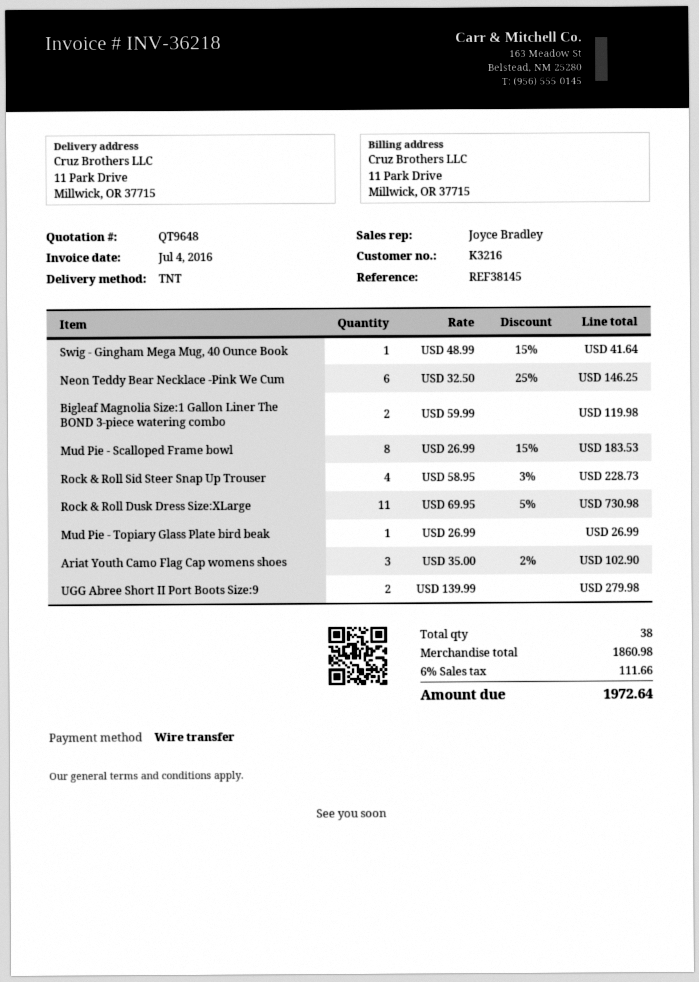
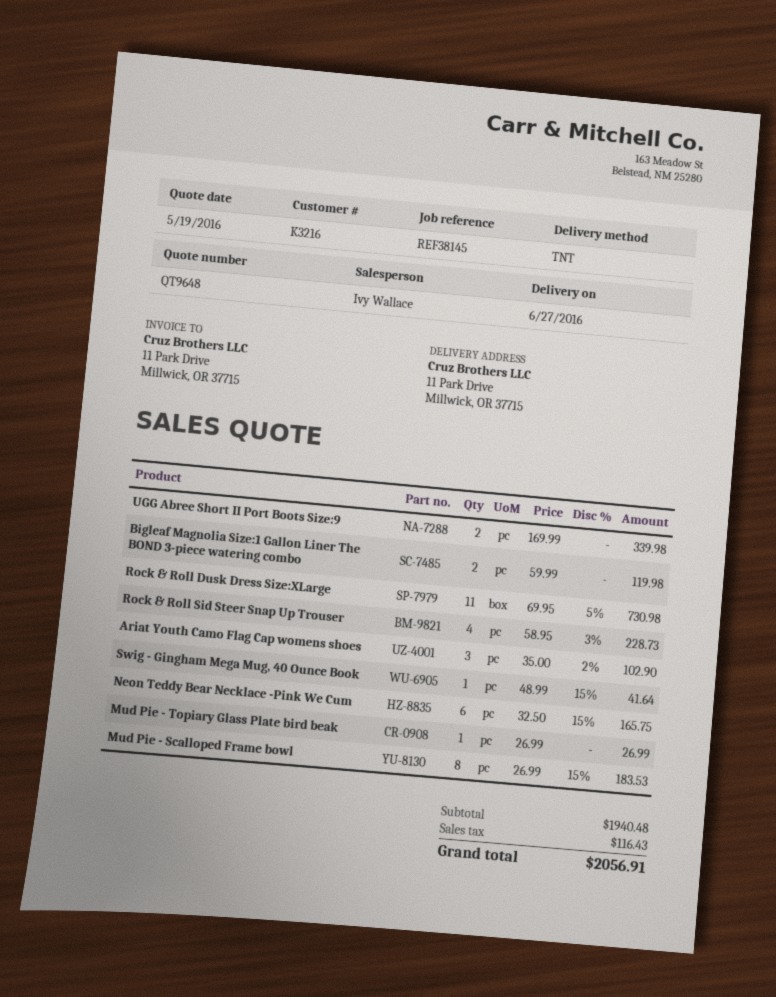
sales rep: Joyce Bradley -> Ivy Wallace
Neon Teddy Bear Necklace -Pink We Cum: 6 x 32.50 - 25% = 146.25 -> 6 x 32.50 - 15% = 165.75
UGG Abree Short II Port Boots Size:9: 2 x 139.99 = 279.98 -> 2 x 169.99 = 339.98
subtotal: 1860.98 -> 1940.48
tax: 111.66 -> 116.43
total: 1972.64 -> 2056.91

